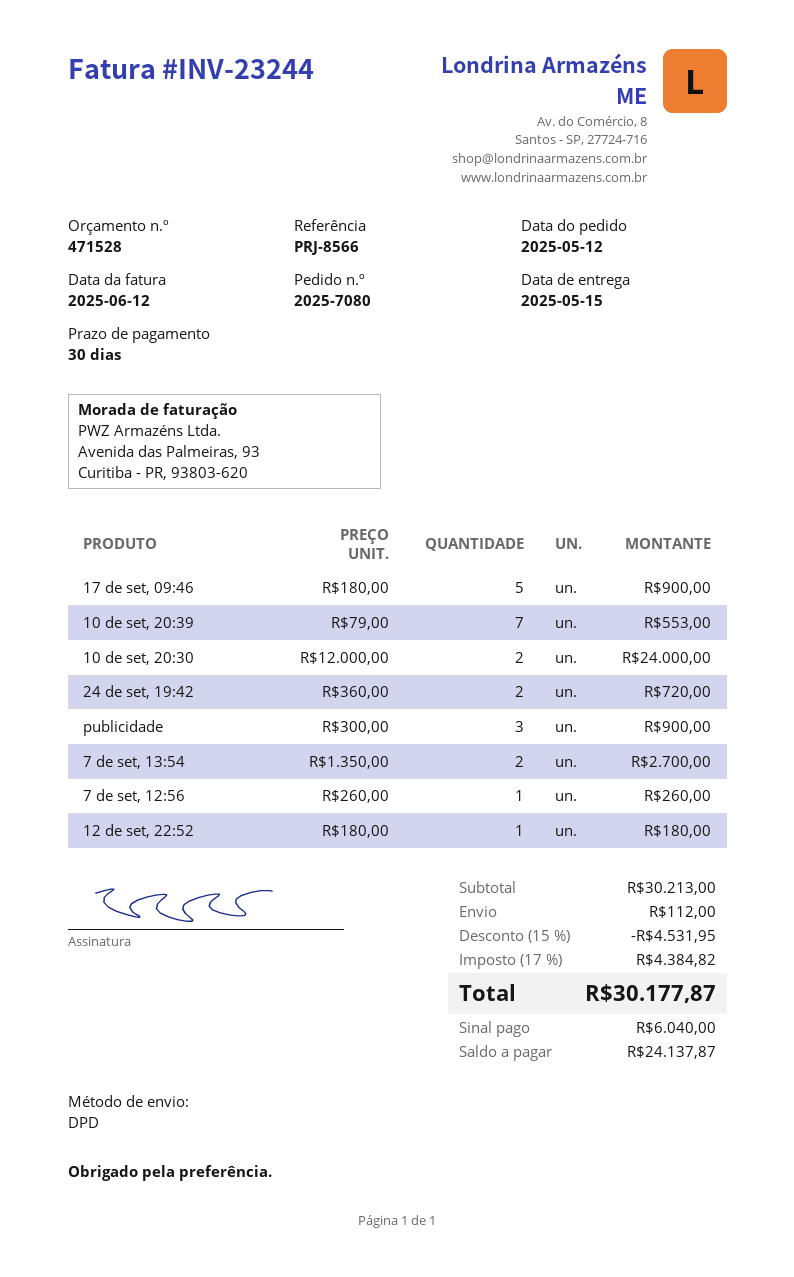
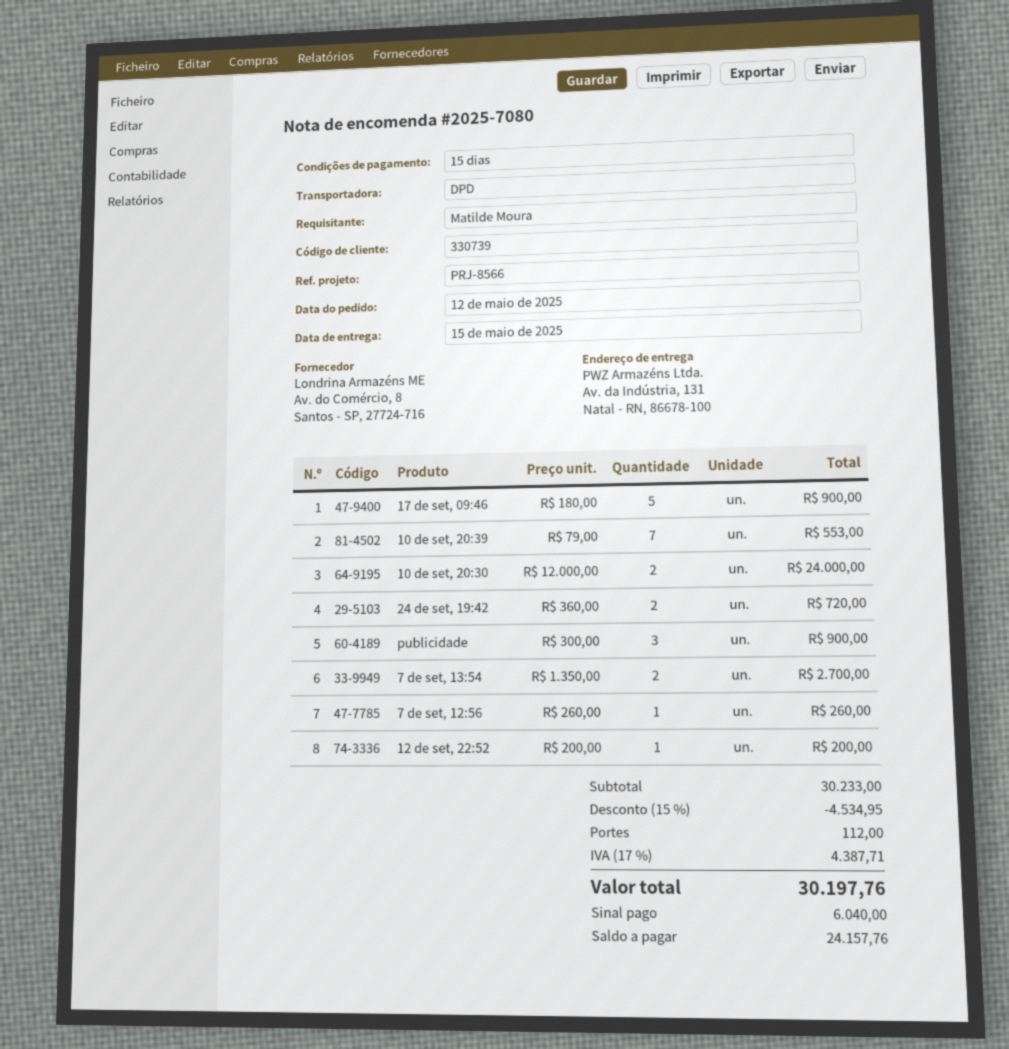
payment terms: 30 days -> 15 days
12 de set, 22:52: 1 x 180.00 = 180.00 -> 1 x 200.00 = 200.00
subtotal: 30213.00 -> 30233.00
discount: 15% = 4531.95 -> 15% = 4534.95
tax: 17% = 4384.82 -> 17% = 4387.71
total: 30177.87 -> 30197.76
balance: 24137.87 -> 24157.76

